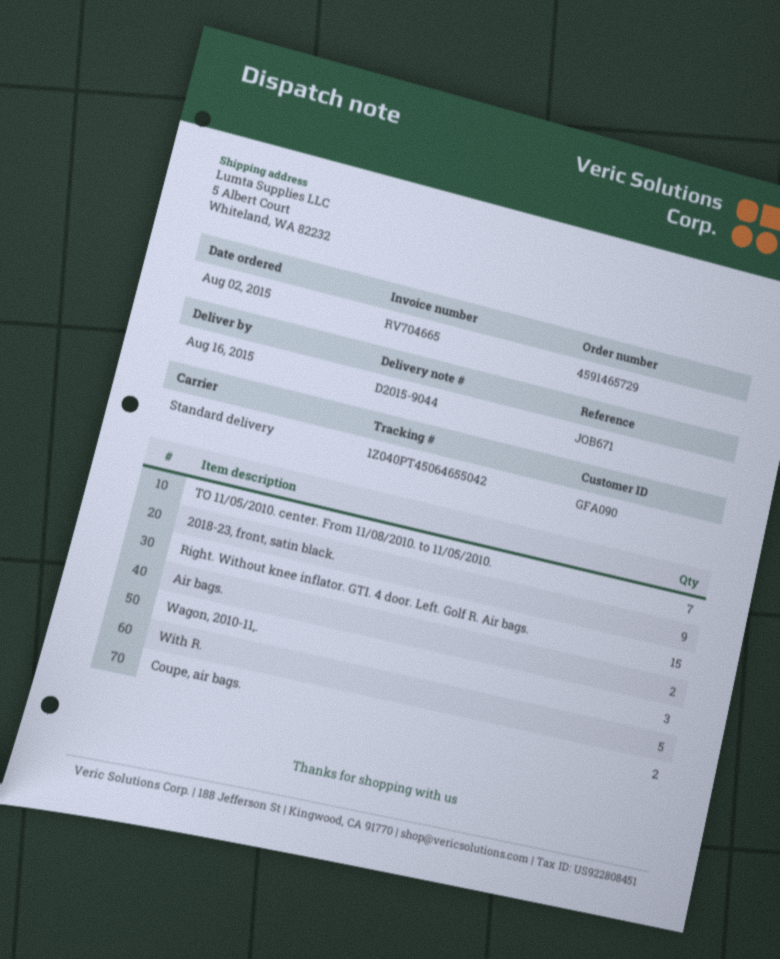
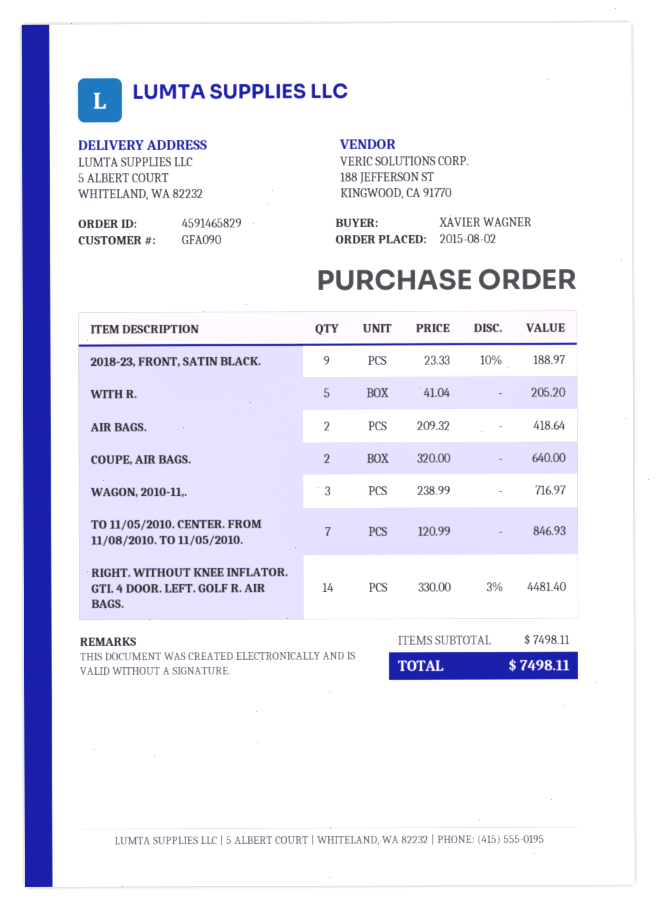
order number: 4591465729 -> 4591465829
Right. Without knee inflator. GTI. 4 door. Left. Golf R. Air bags.: 15 -> 14

